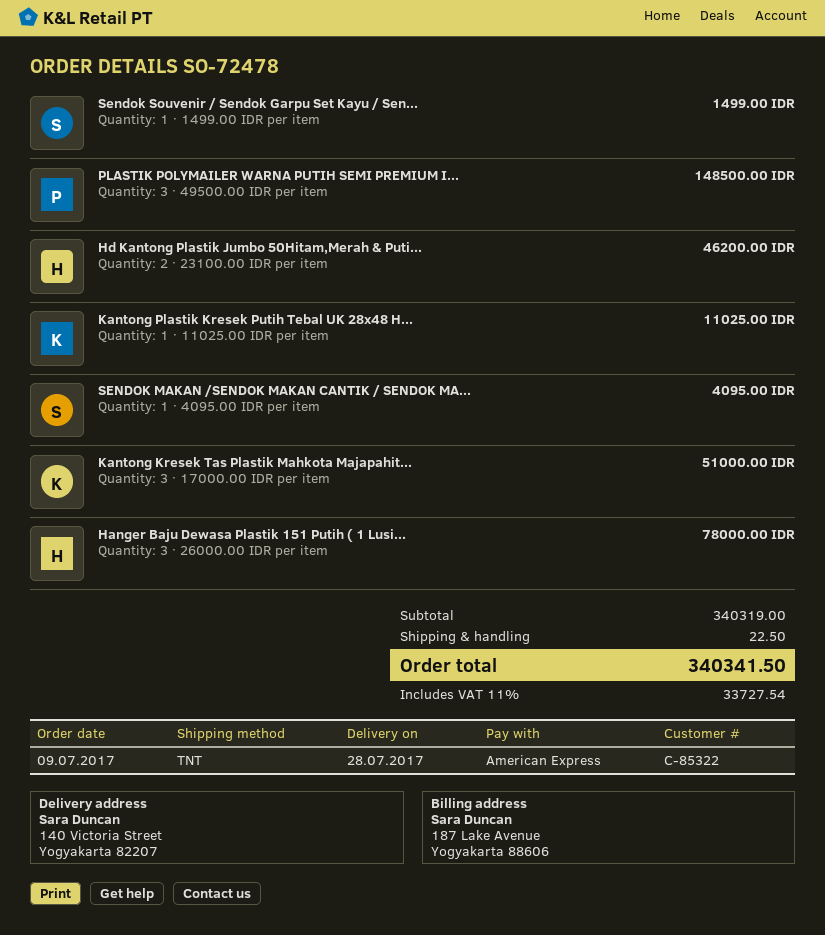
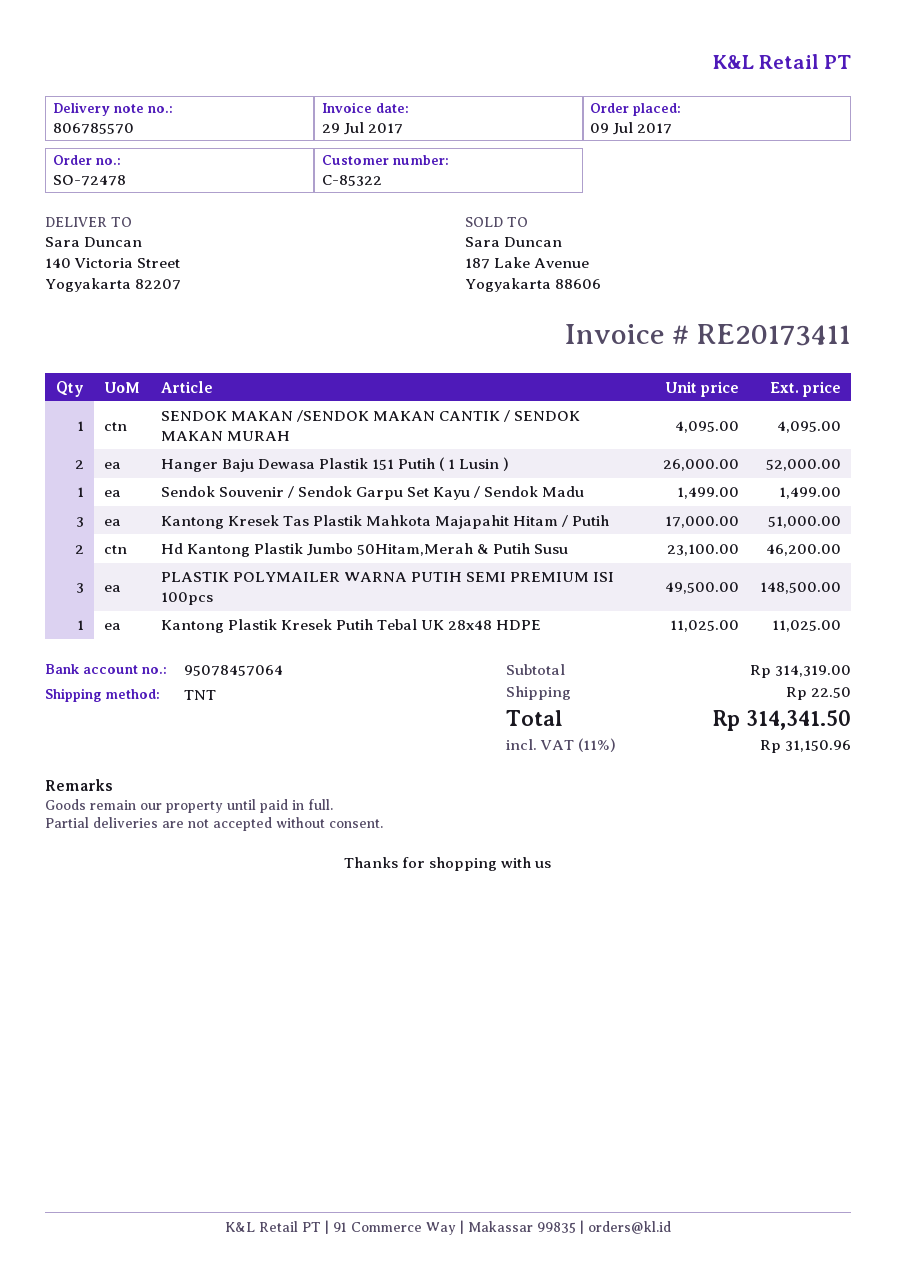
Hanger Baju Dewasa Plastik 151 Putih ( 1 Lusi...: 3 x 26000.00 = 78000.00 -> 2 x 26000.00 = 52000.00
subtotal: 340319.00 -> 314319.00
tax: 11% = 33727.54 -> 11% = 31150.96
total: 340341.50 -> 314341.50

